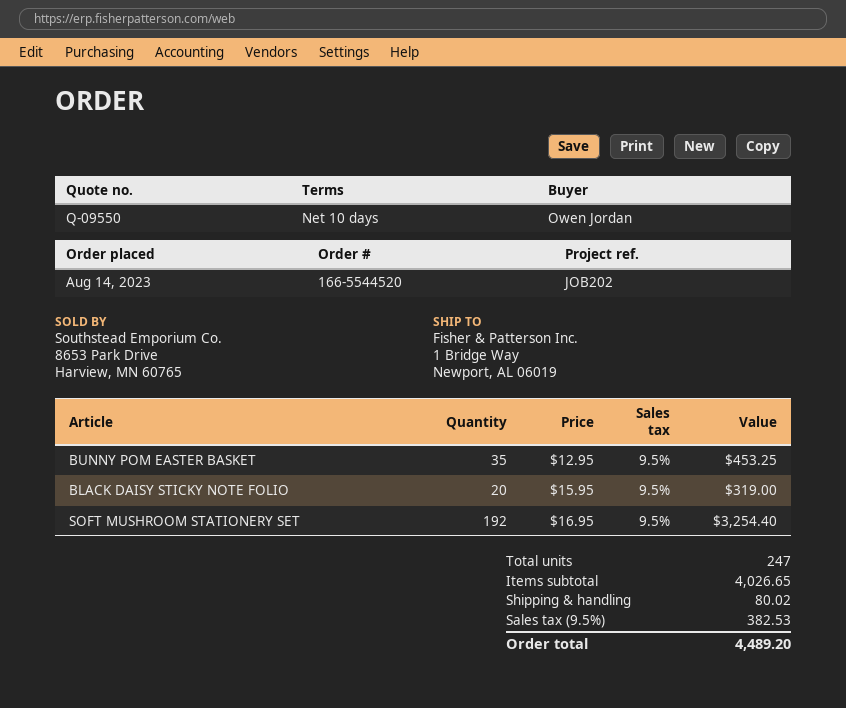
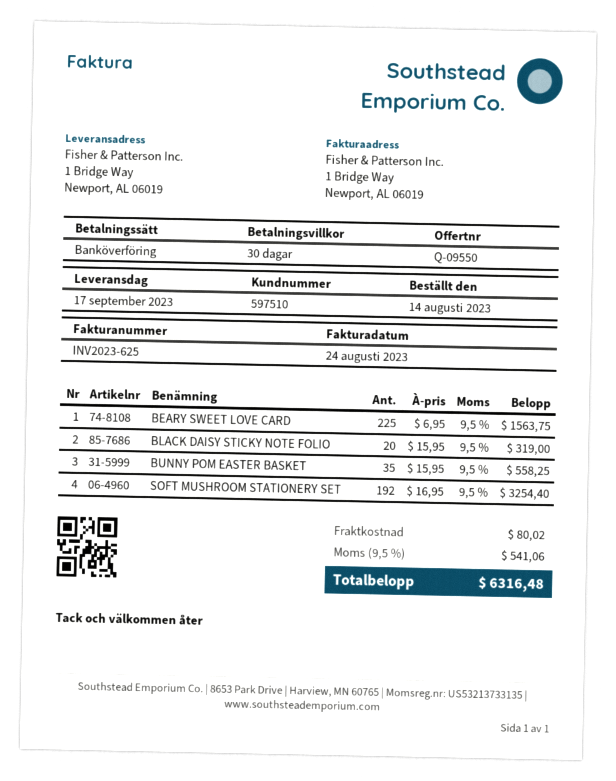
payment terms: 10 days -> 30 days
BUNNY POM EASTER BASKET: 35 x 12.95 = 453.25 -> 35 x 15.95 = 558.25
BEARY SWEET LOVE CARD: none -> 225 x 6.95 = 1563.75
tax: 9.5% = 382.53 -> 9.5% = 541.06
total: 4489.20 -> 6316.48

